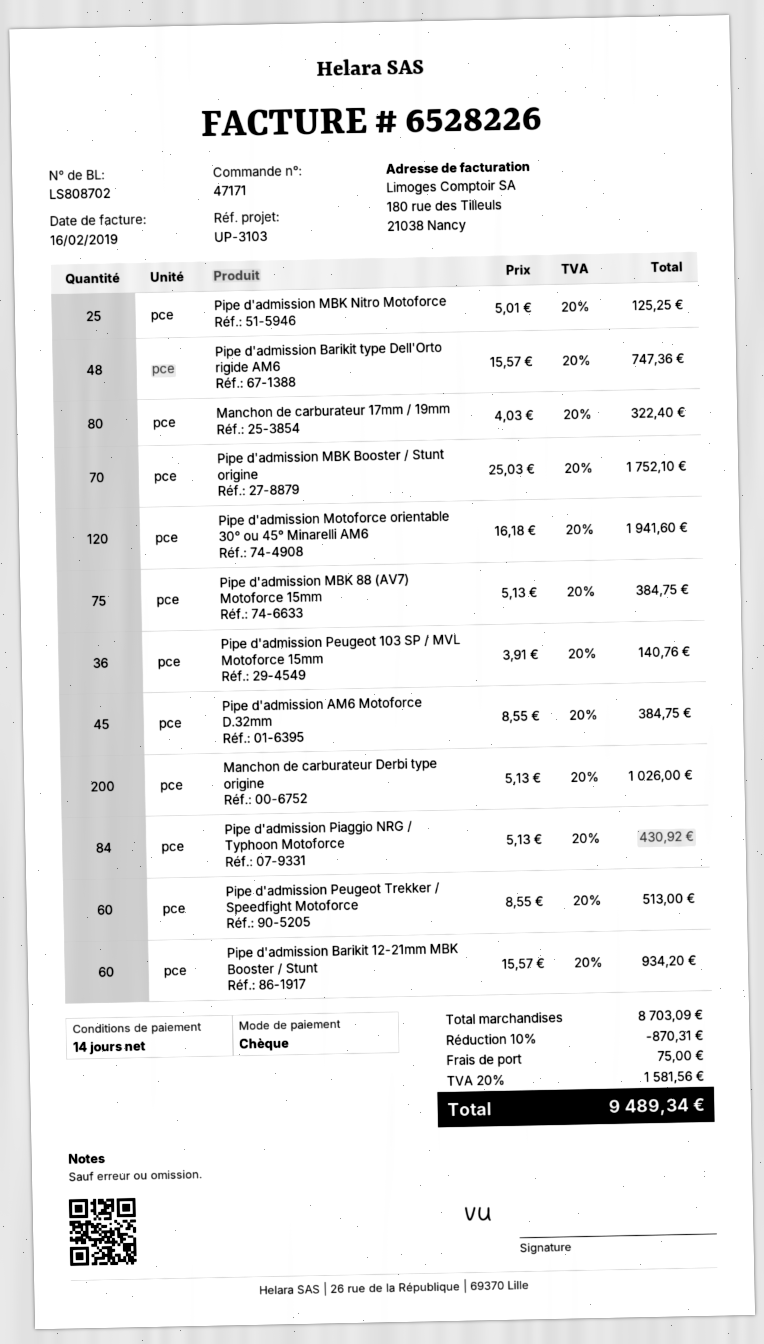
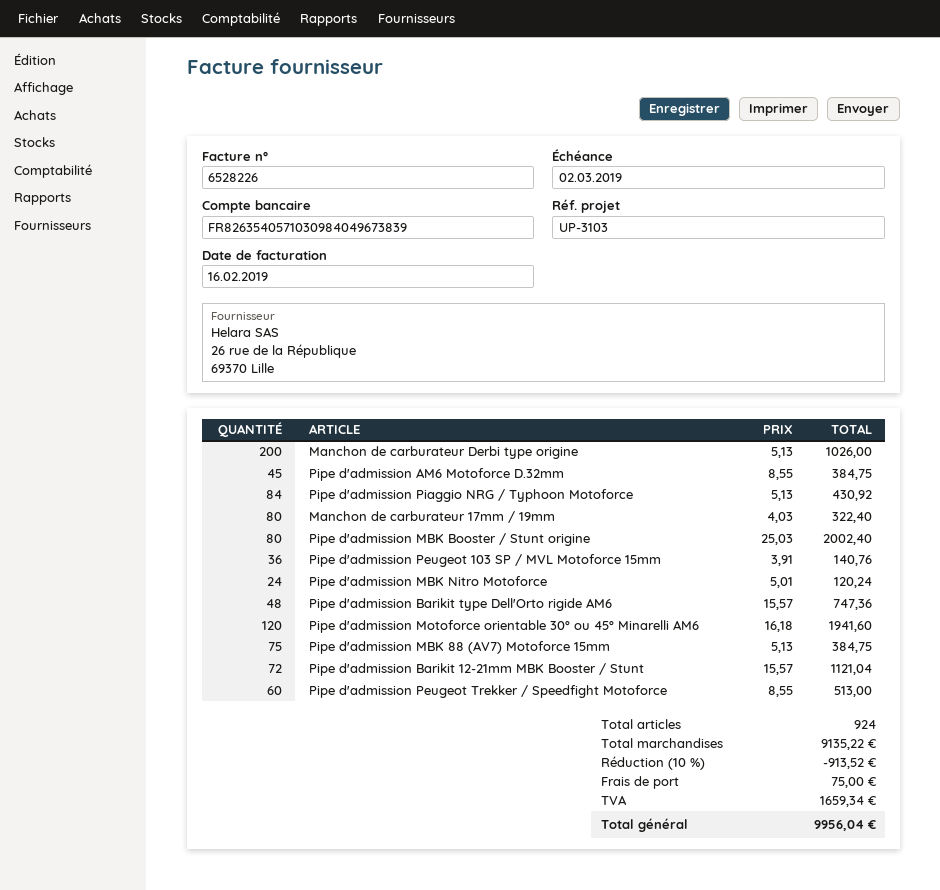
Pipe d'admission MBK Nitro Motoforce: 25 x 5.01 = 125.25 -> 24 x 5.01 = 120.24
Pipe d'admission MBK Booster / Stunt origine: 70 x 25.03 = 1752.10 -> 80 x 25.03 = 2002.40
Pipe d'admission Barikit 12-21mm MBK Booster / Stunt: 60 x 15.57 = 934.20 -> 72 x 15.57 = 1121.04
subtotal: 8703.09 -> 9135.22
discount: 10% = 870.31 -> 10% = 913.52
tax: 1581.56 -> 1659.34
total: 9489.34 -> 9956.04

